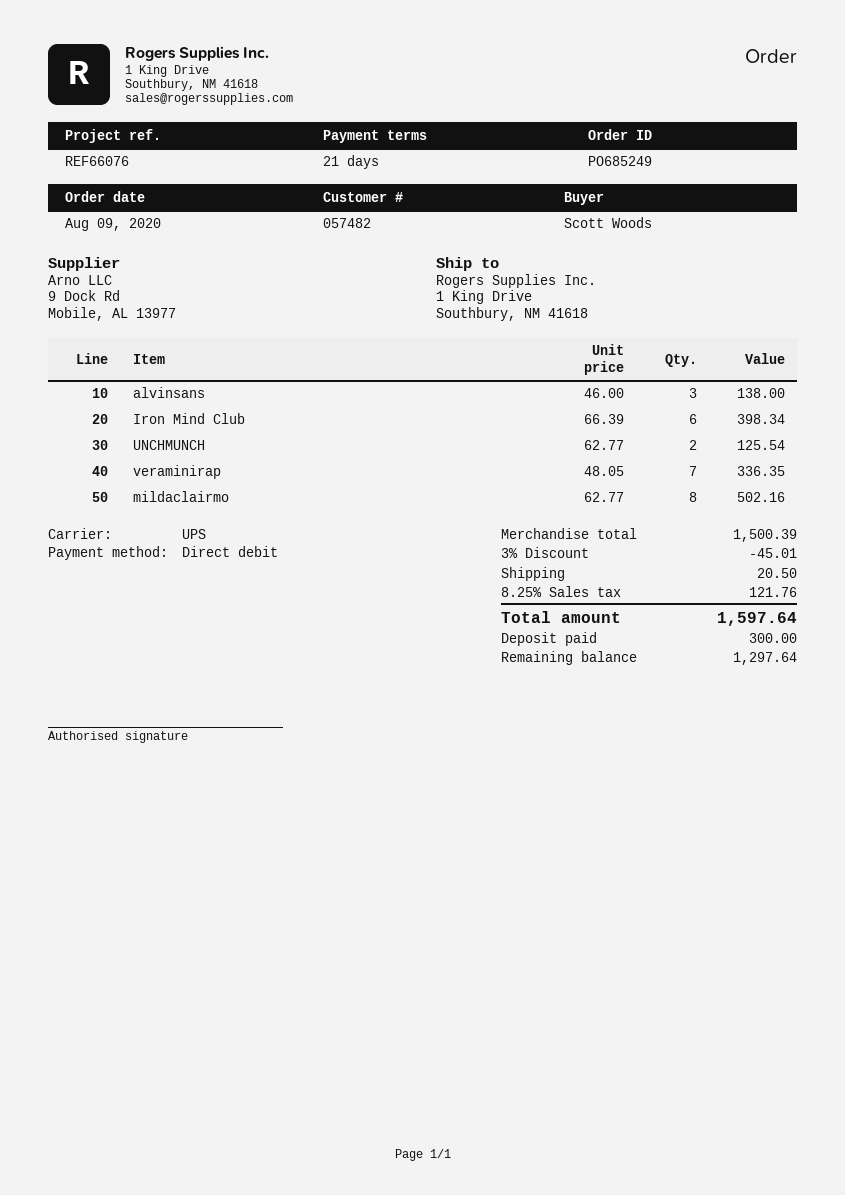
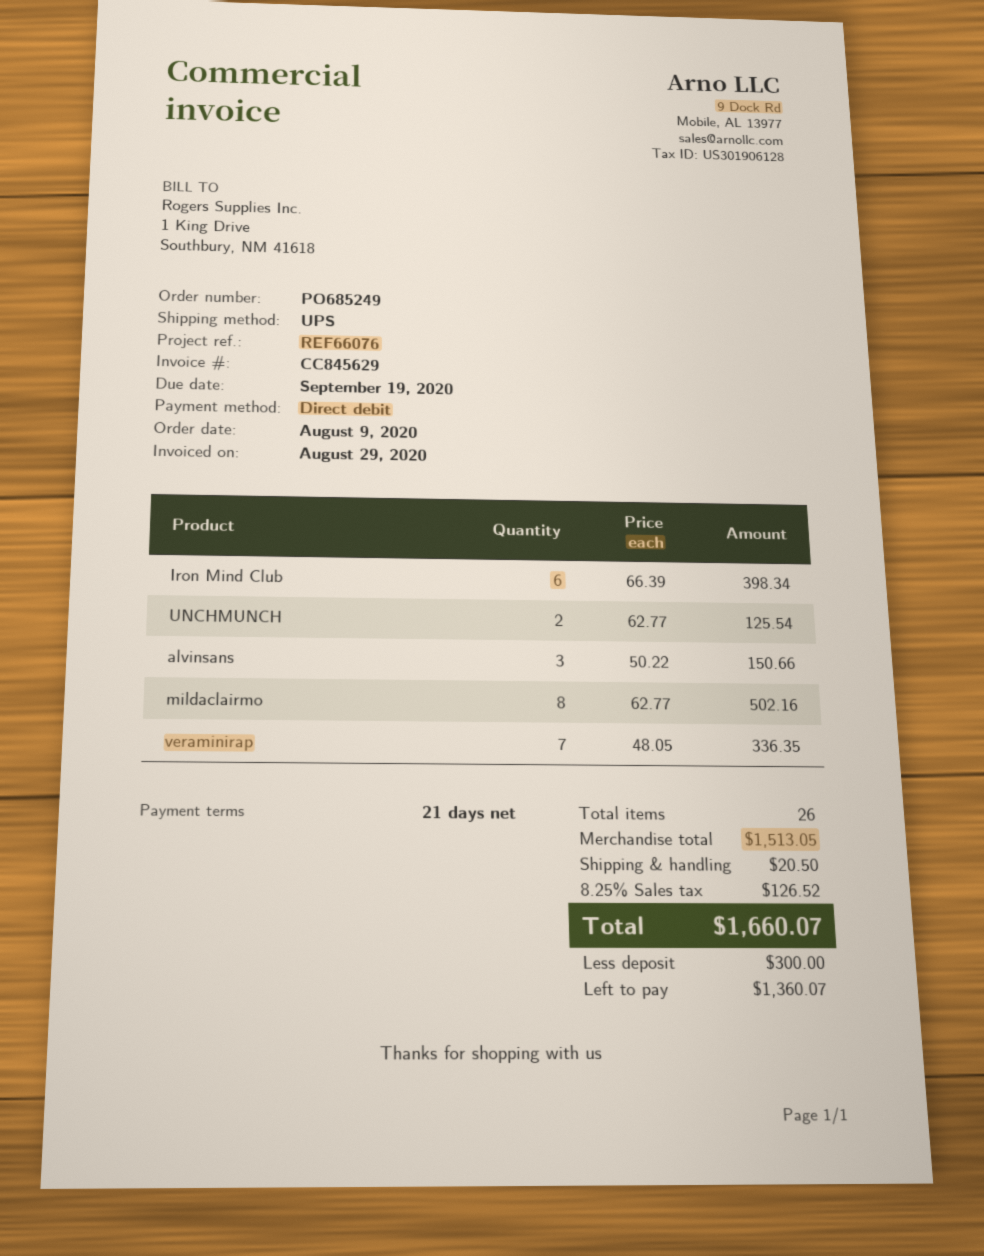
alvinsans: 3 x 46.00 = 138.00 -> 3 x 50.22 = 150.66
subtotal: 1500.39 -> 1513.05
discount: 3% = 45.01 -> none
tax: 8.25% = 121.76 -> 8.25% = 126.52
total: 1597.64 -> 1660.07
balance: 1297.64 -> 1360.07

